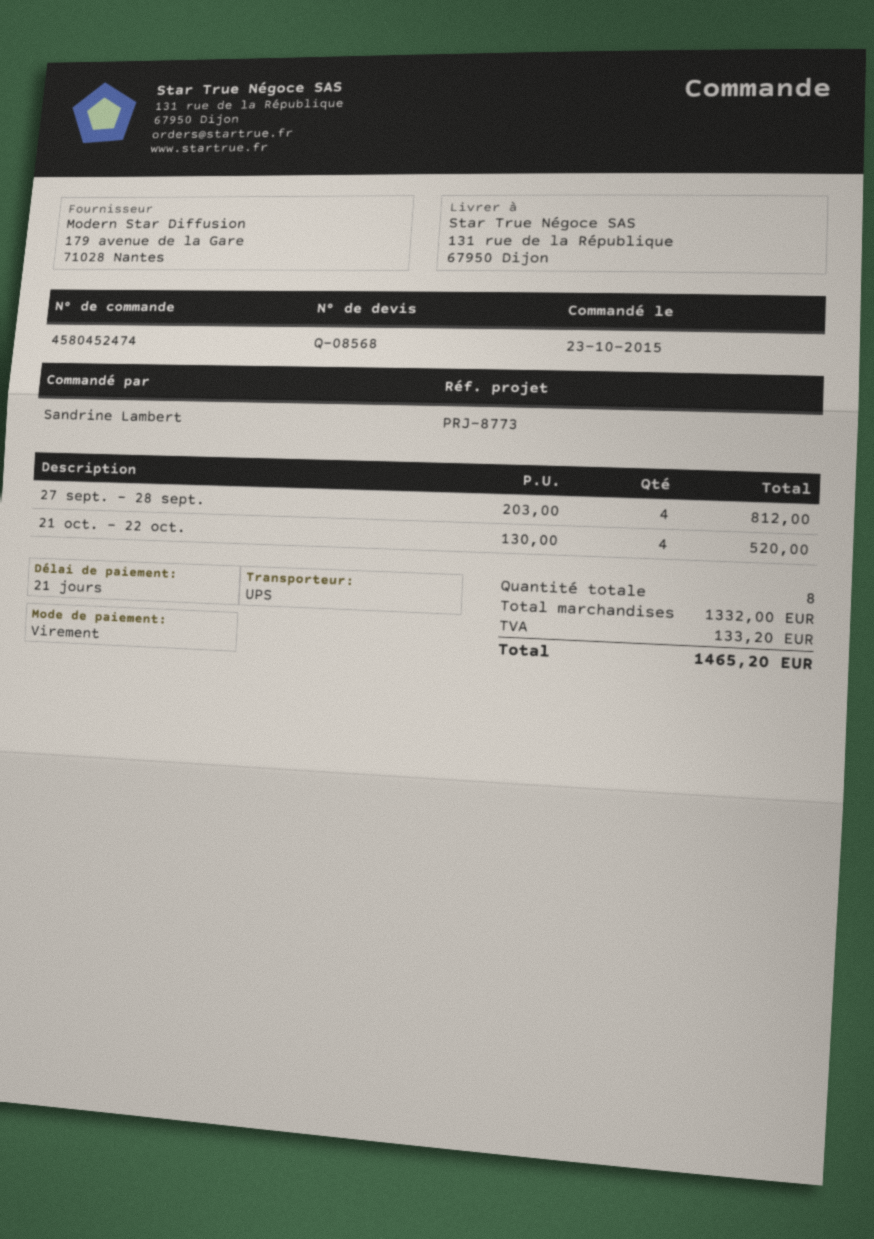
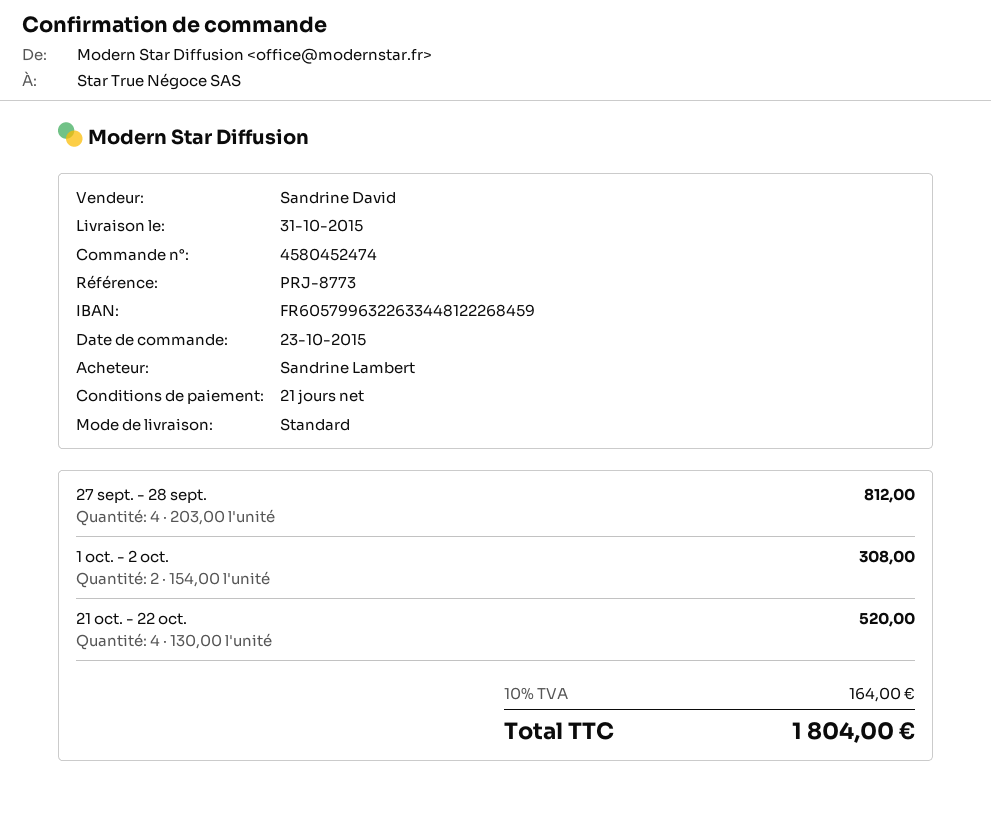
shipping method: UPS -> standard
1 oct. - 2 oct.: none -> 2 x 154.00 = 308.00
tax: 133.20 -> 164.00
total: 1465.20 -> 1804.00

